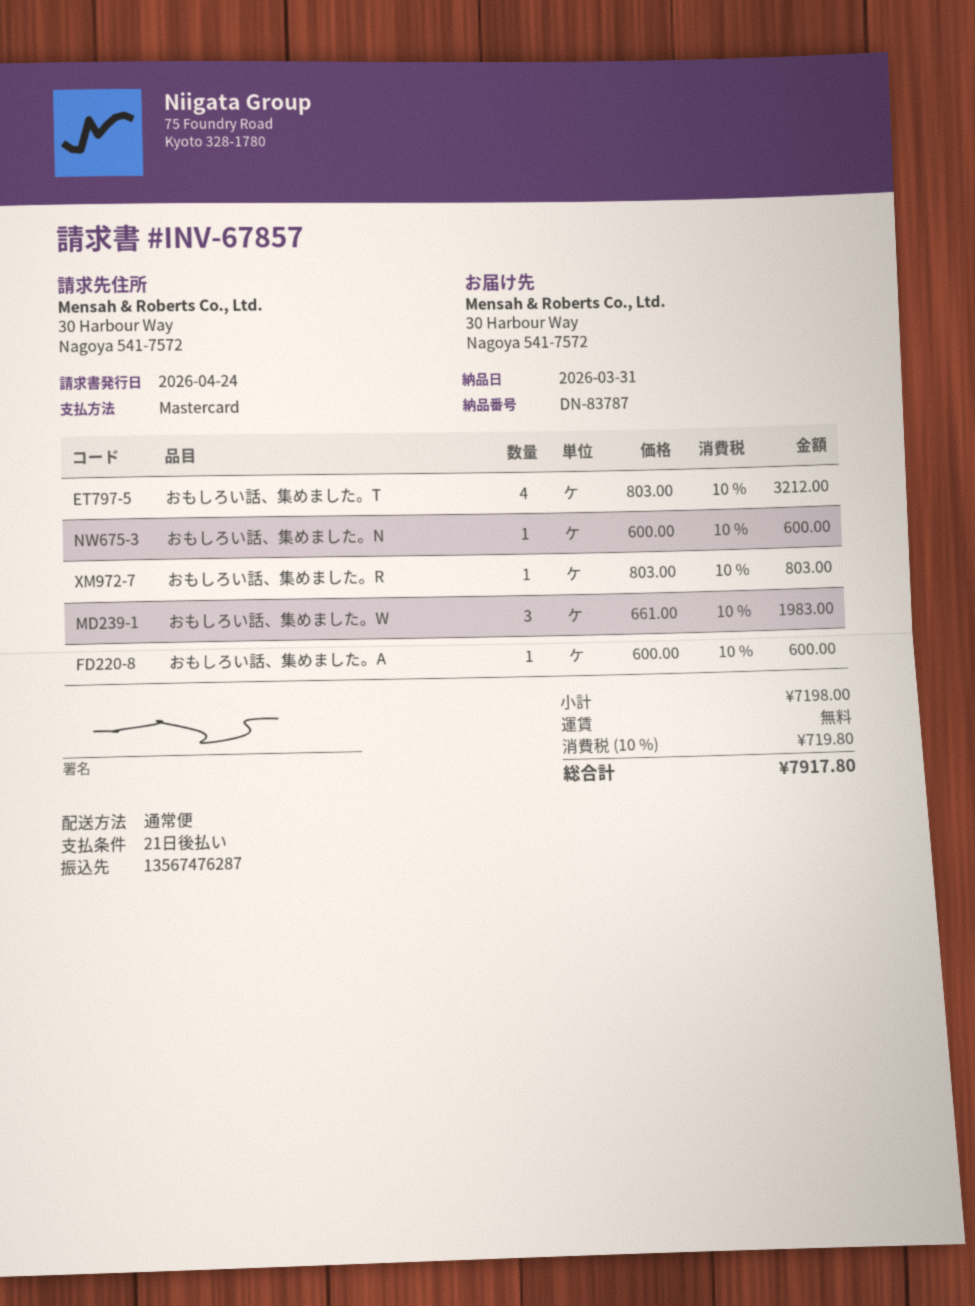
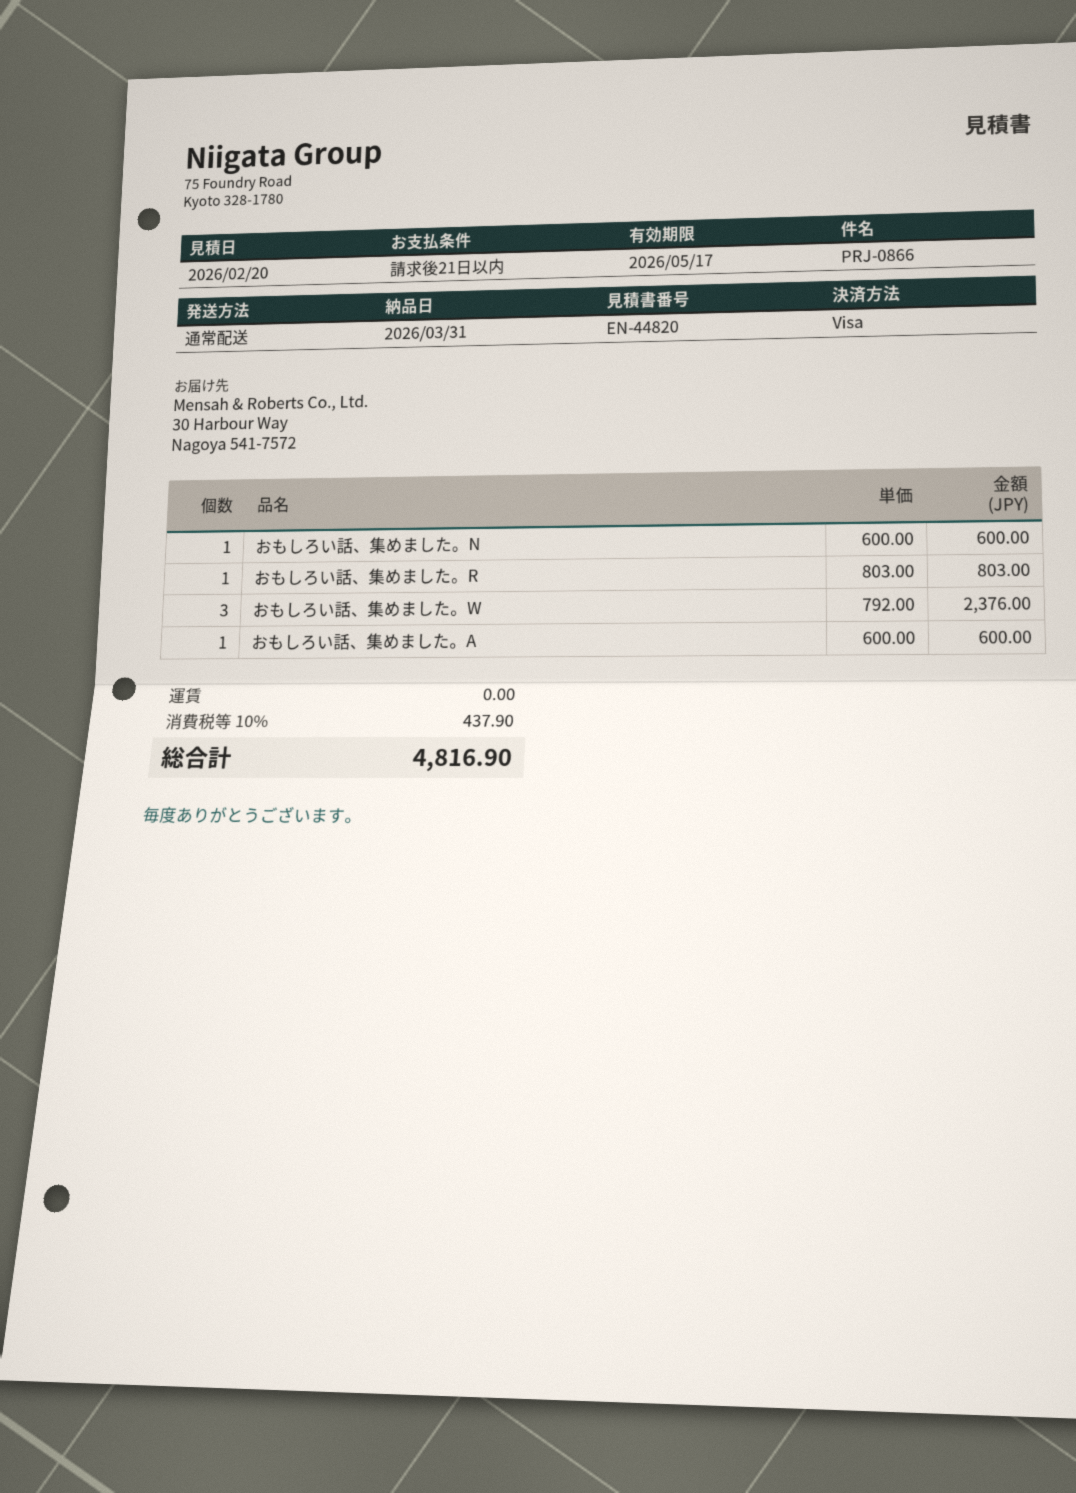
payment method: Mastercard -> Visa
おもしろい話、集めました。T: 4 x 803.00 = 3212.00 -> none
おもしろい話、集めました。W: 3 x 661.00 = 1983.00 -> 3 x 792.00 = 2376.00
tax: 10% = 719.80 -> 10% = 437.90
total: 7917.80 -> 4816.90

